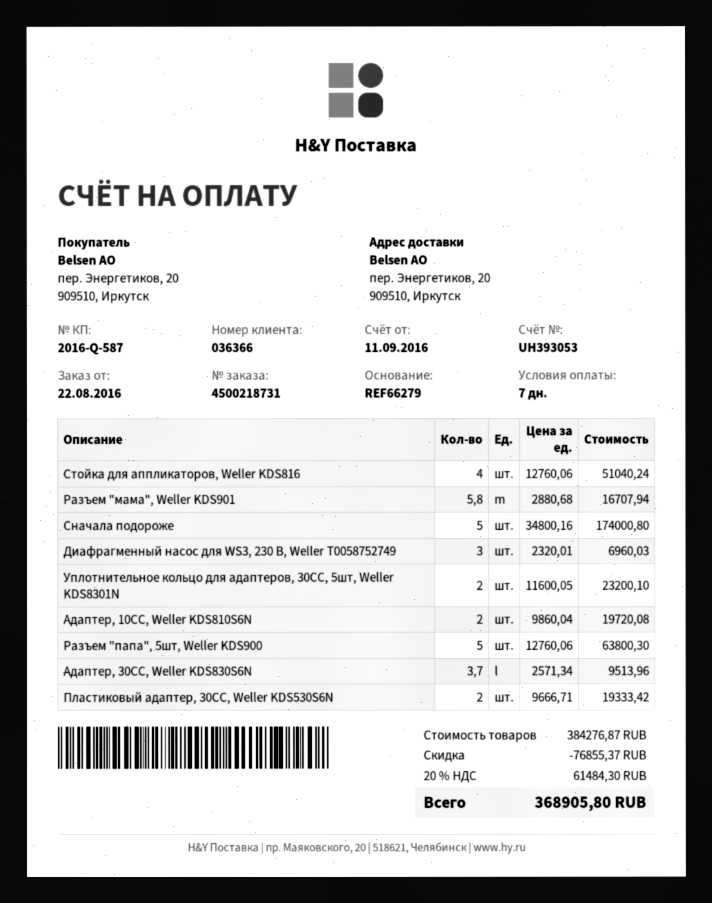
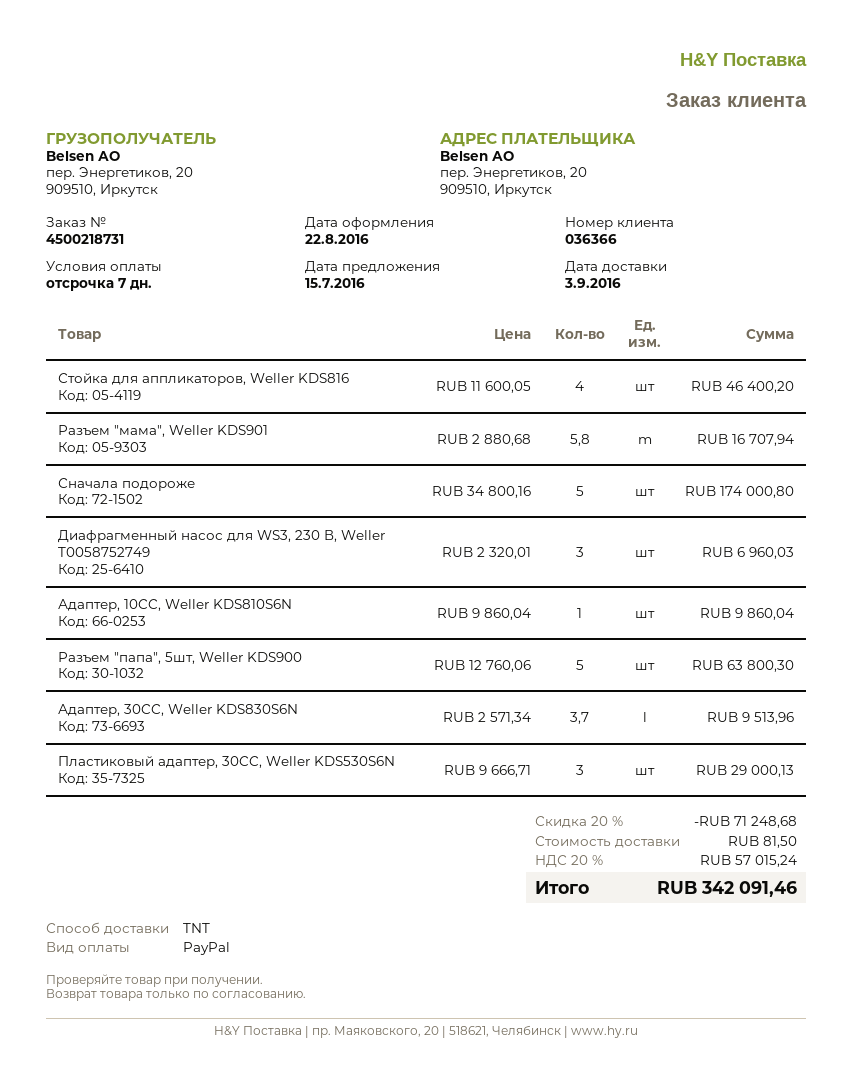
Стойка для аппликаторов, Weller KDS816: 4 x 12760.06 = 51040.24 -> 4 x 11600.05 = 46400.20
Уплотнительное кольцо для адаптеров, 30CC, 5шт, Weller KDS8301N: 2 x 11600.05 = 23200.10 -> none
Адаптер, 10CC, Weller KDS810S6N: 2 x 9860.04 = 19720.08 -> 1 x 9860.04 = 9860.04
Пластиковый адаптер, 30CC, Weller KDS530S6N: 2 x 9666.71 = 19333.42 -> 3 x 9666.71 = 29000.13
discount: 76855.37 -> 71248.68
shipping: none -> 81.50
tax: 20% = 61484.30 -> 20% = 57015.24
total: 368905.80 -> 342091.46

